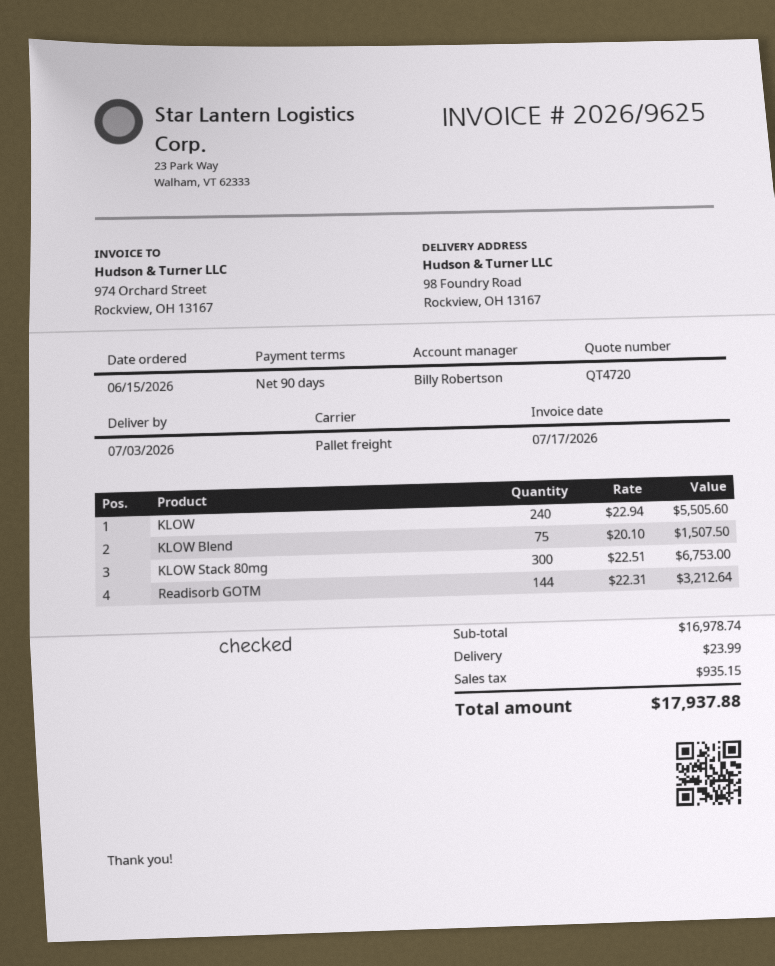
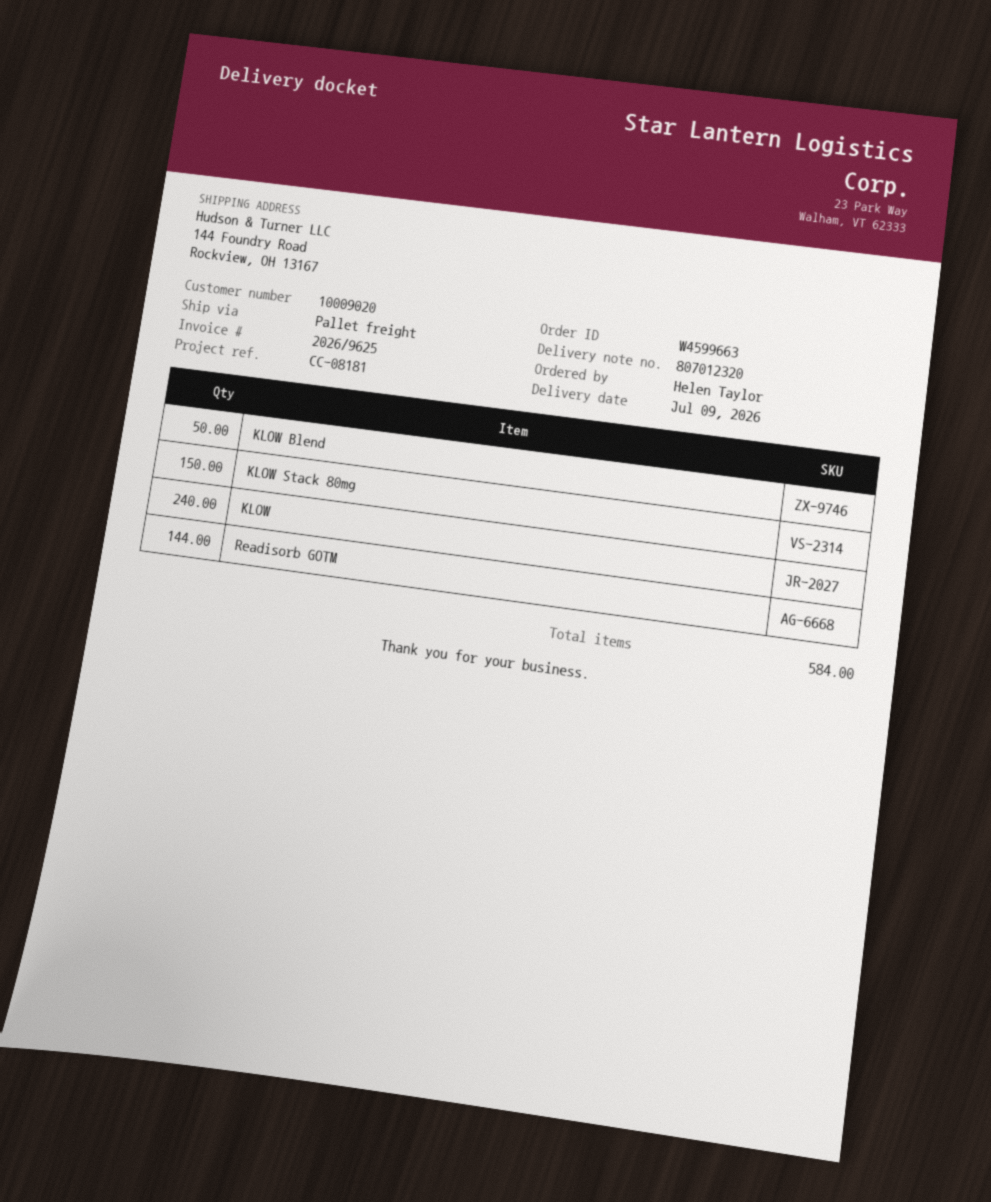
delivery date: 2026-07-03 -> 2026-07-09
ship to: 98 Foundry Road, Rockview, OH 13167 -> 144 Foundry Road, Rockview, OH 13167
KLOW Blend: 75 -> 50
KLOW Stack 80mg: 300 -> 150

